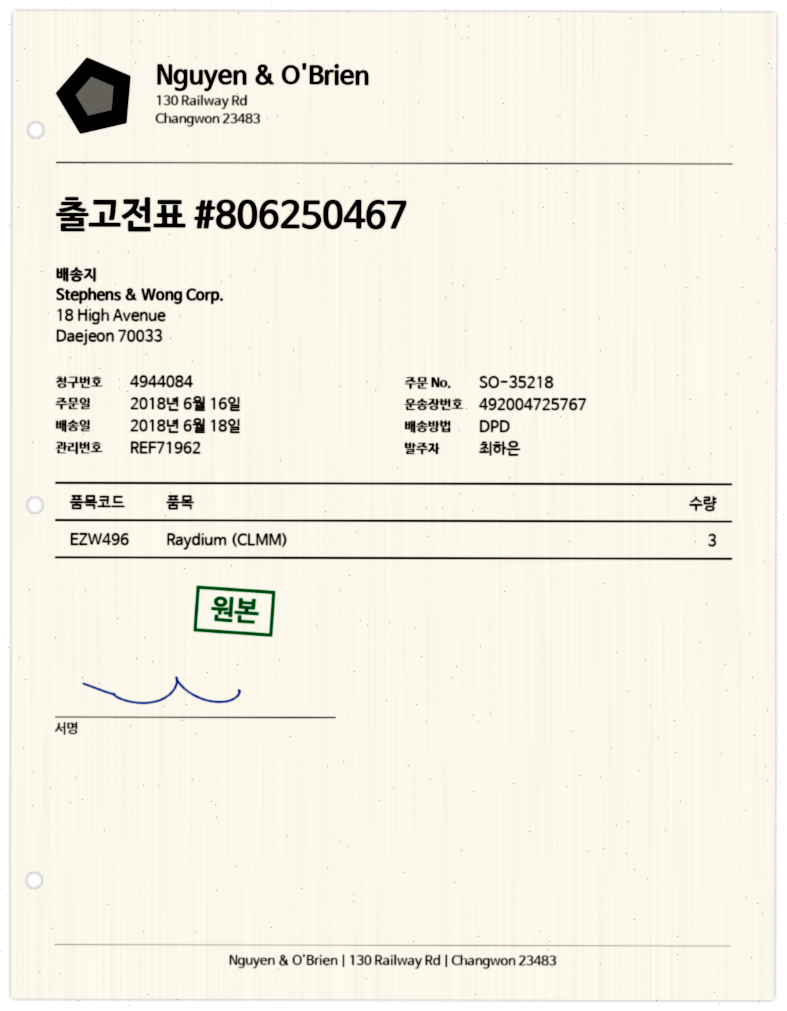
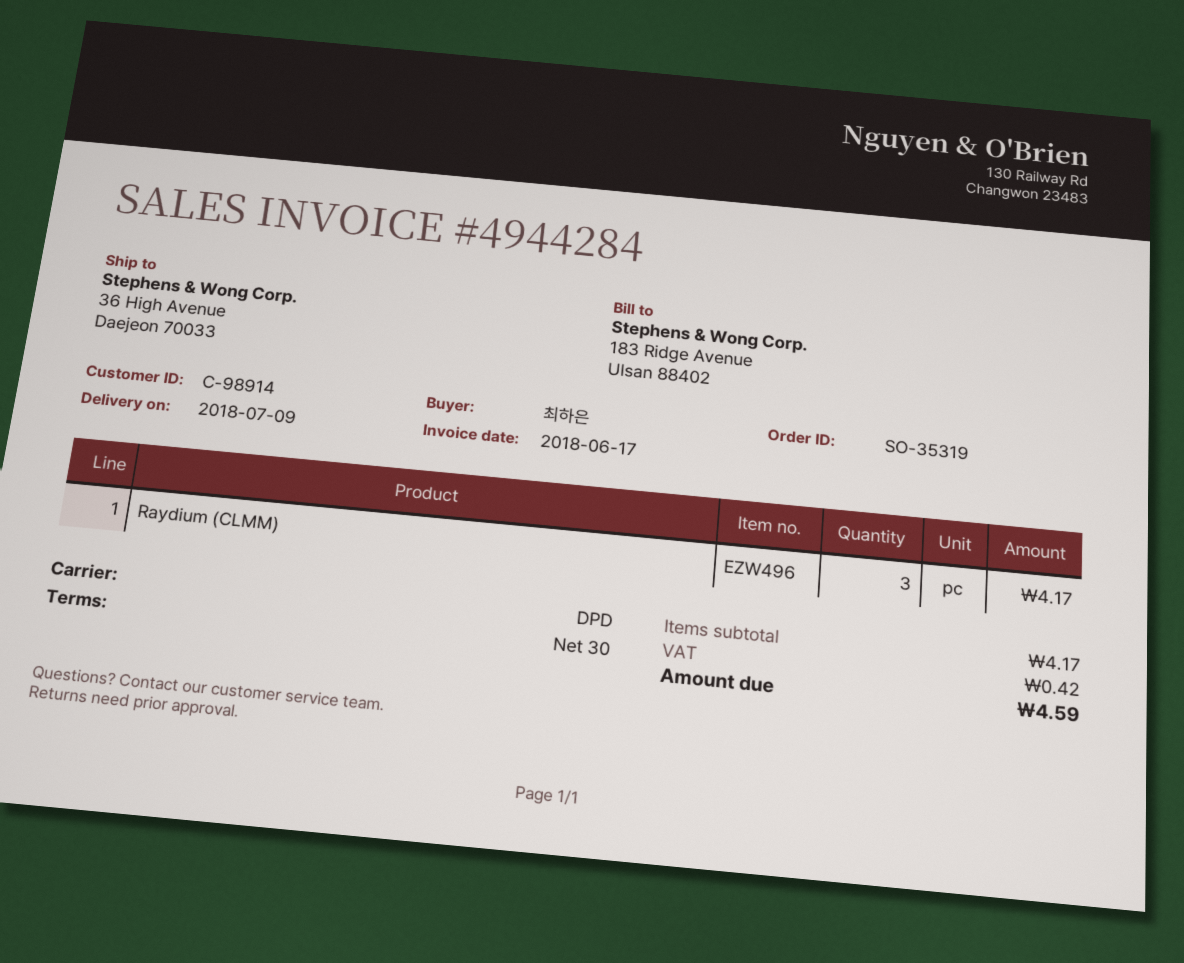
order number: SO-35218 -> SO-35319
delivery date: 2018-06-18 -> 2018-07-09
invoice number: 4944084 -> 4944284
ship to: 18 High Avenue, Daejeon 70033 -> 36 High Avenue, Daejeon 70033

